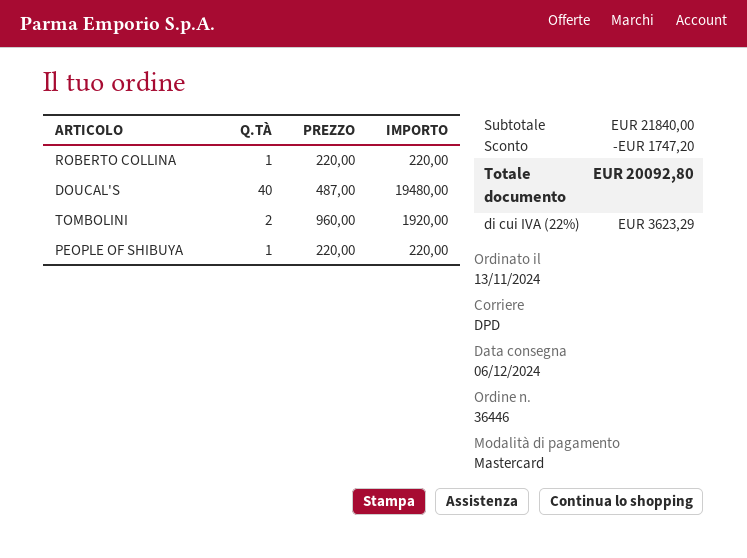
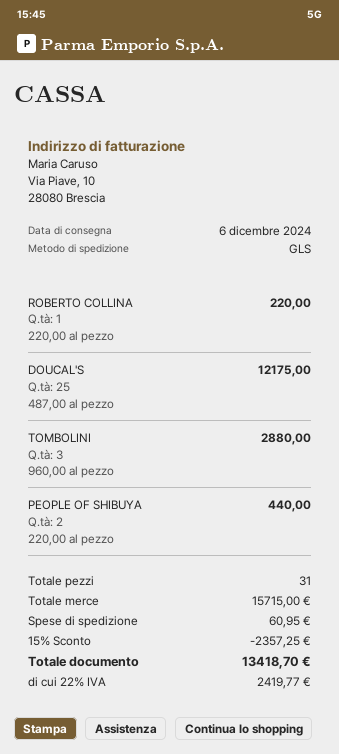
shipping method: DPD -> GLS
DOUCAL'S: 40 x 487.00 = 19480.00 -> 25 x 487.00 = 12175.00
TOMBOLINI: 2 x 960.00 = 1920.00 -> 3 x 960.00 = 2880.00
PEOPLE OF SHIBUYA: 1 x 220.00 = 220.00 -> 2 x 220.00 = 440.00
subtotal: 21840.00 -> 15715.00
discount: 1747.20 -> 2357.25
shipping: none -> 60.95
tax: 22% = 3623.29 -> 22% = 2419.77
total: 20092.80 -> 13418.70

